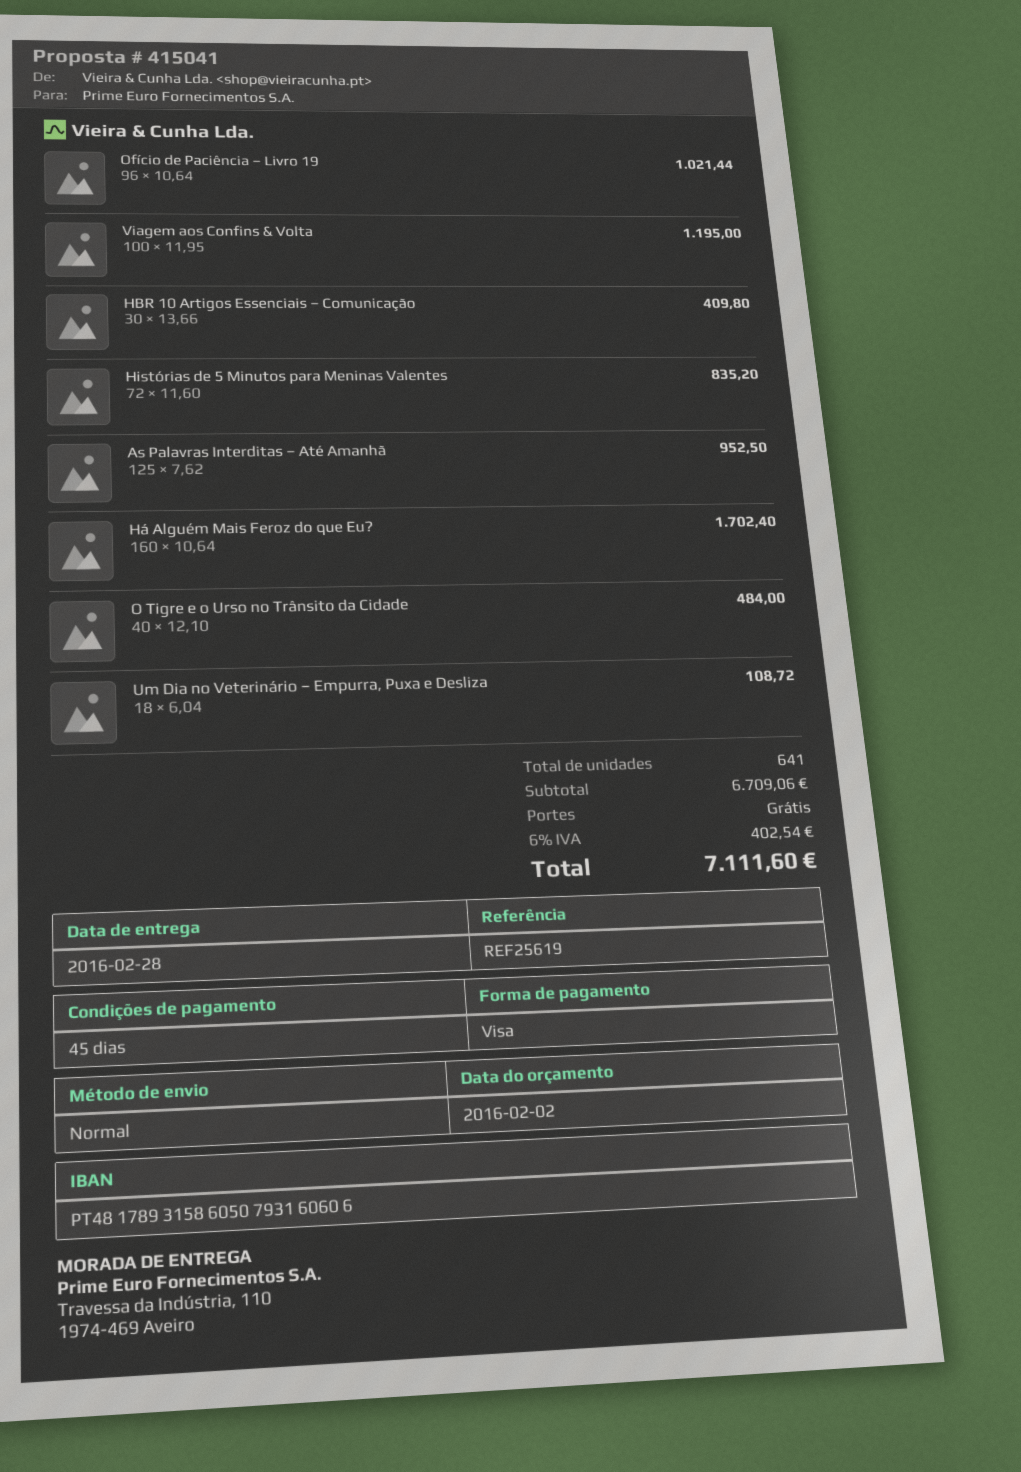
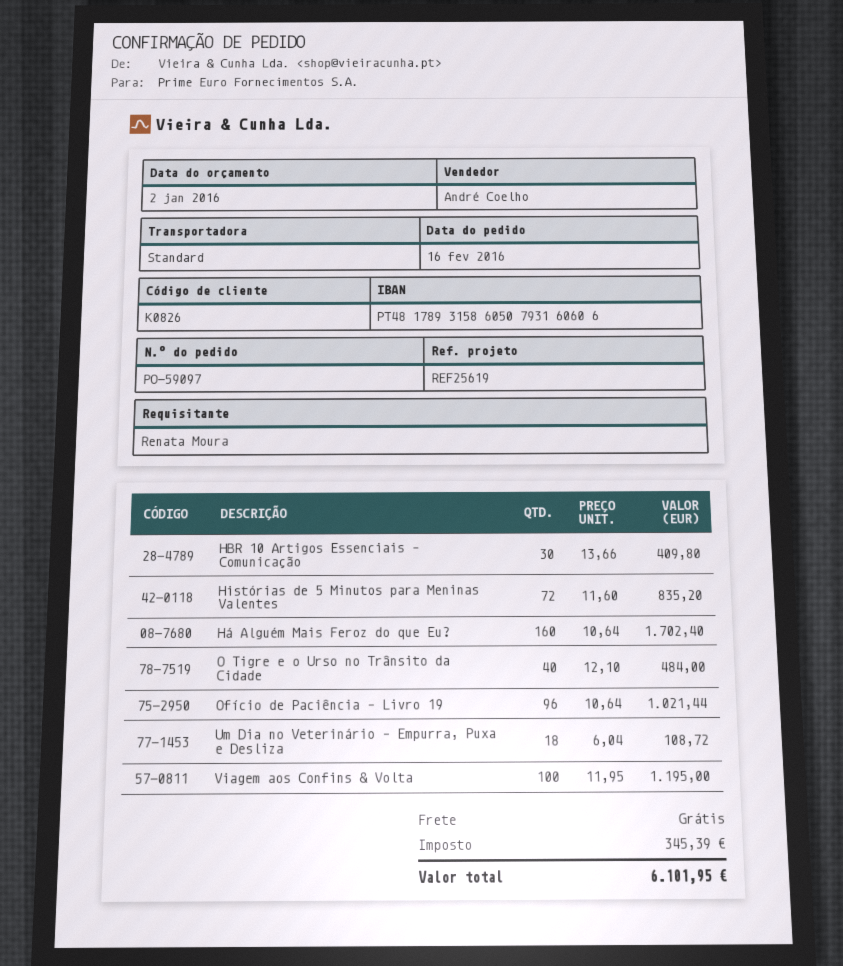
quote date: 2016-02-02 -> 2016-01-02
As Palavras Interditas – Até Amanhã: 125 x 7.62 = 952.50 -> none
tax: 402.54 -> 345.39
total: 7111.60 -> 6101.95

